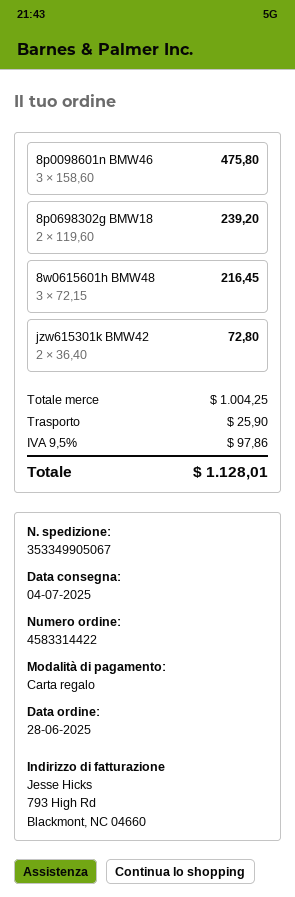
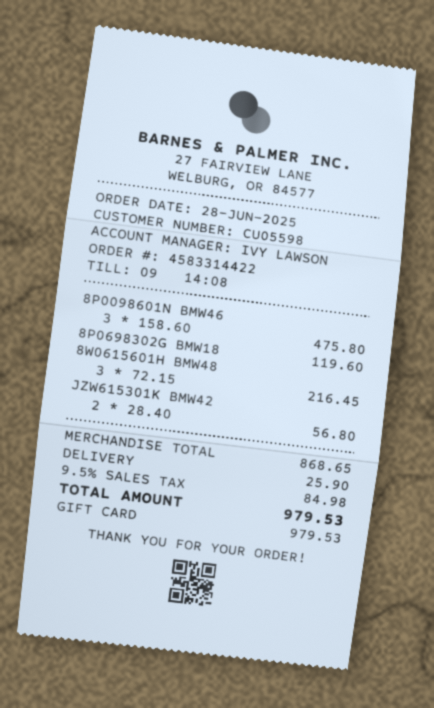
8p0698302g BMW18: 2 x 119.60 = 239.20 -> 1 x 119.60 = 119.60
jzw615301k BMW42: 2 x 36.40 = 72.80 -> 2 x 28.40 = 56.80
subtotal: 1004.25 -> 868.65
tax: 9.5% = 97.86 -> 9.5% = 84.98
total: 1128.01 -> 979.53

